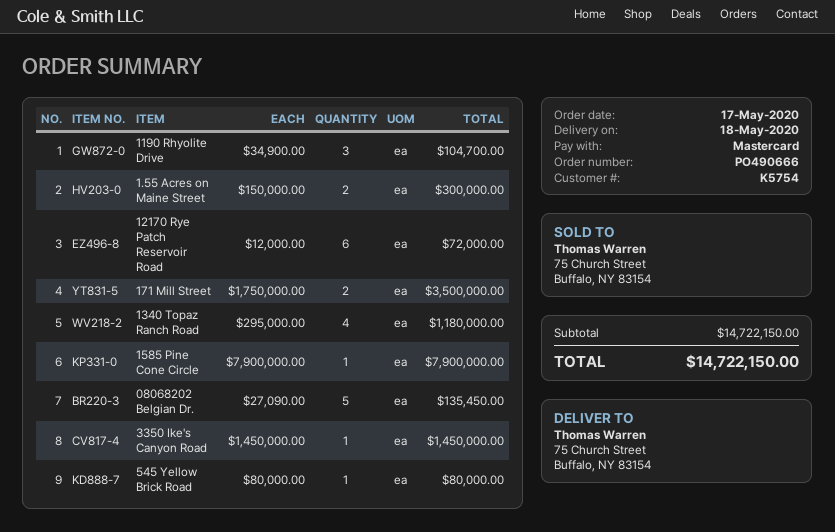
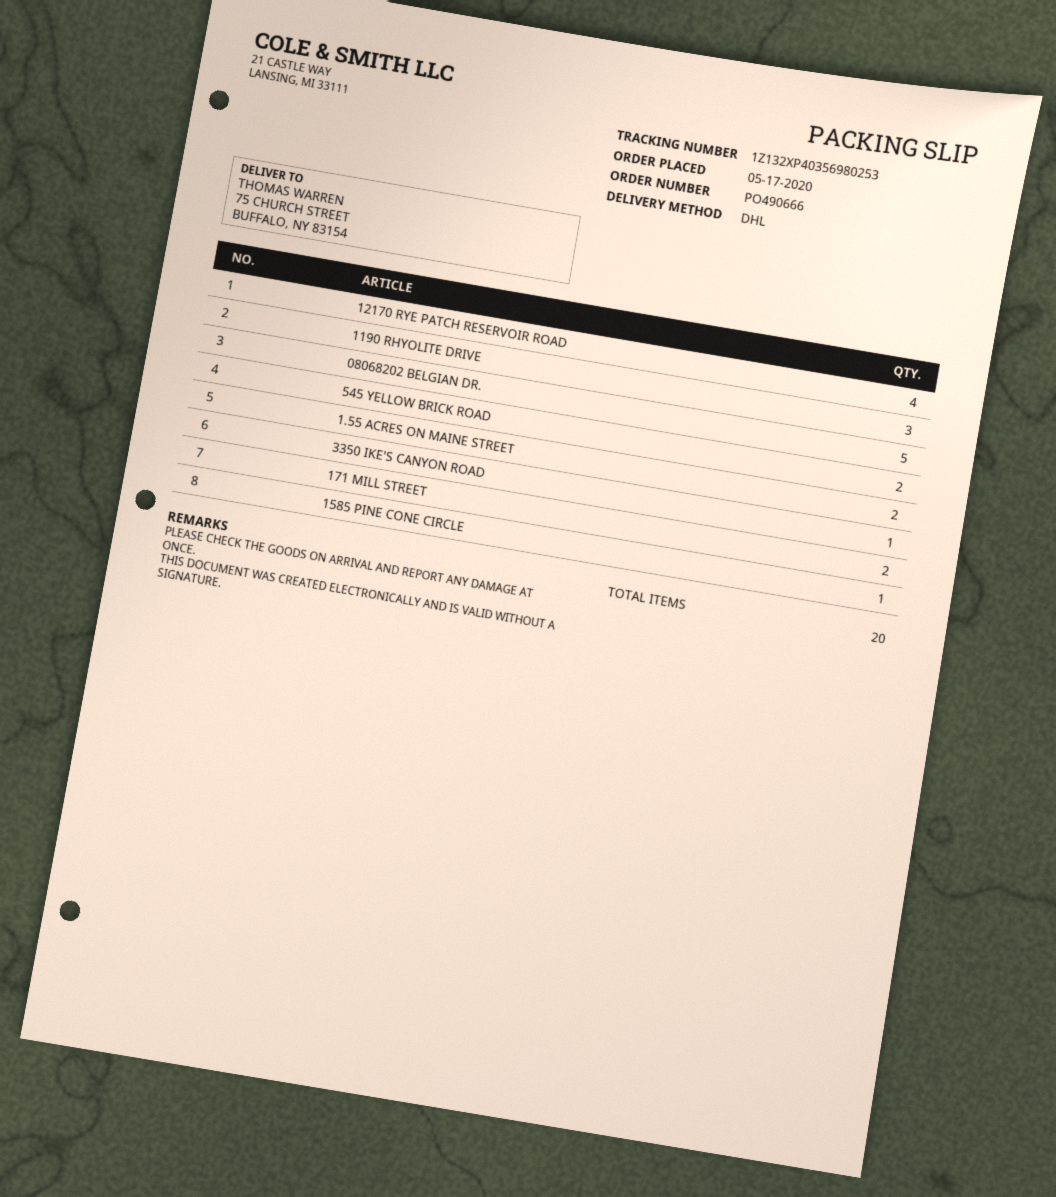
12170 Rye Patch Reservoir Road: 6 -> 4
1340 Topaz Ranch Road: 4 -> none
545 Yellow Brick Road: 1 -> 2

